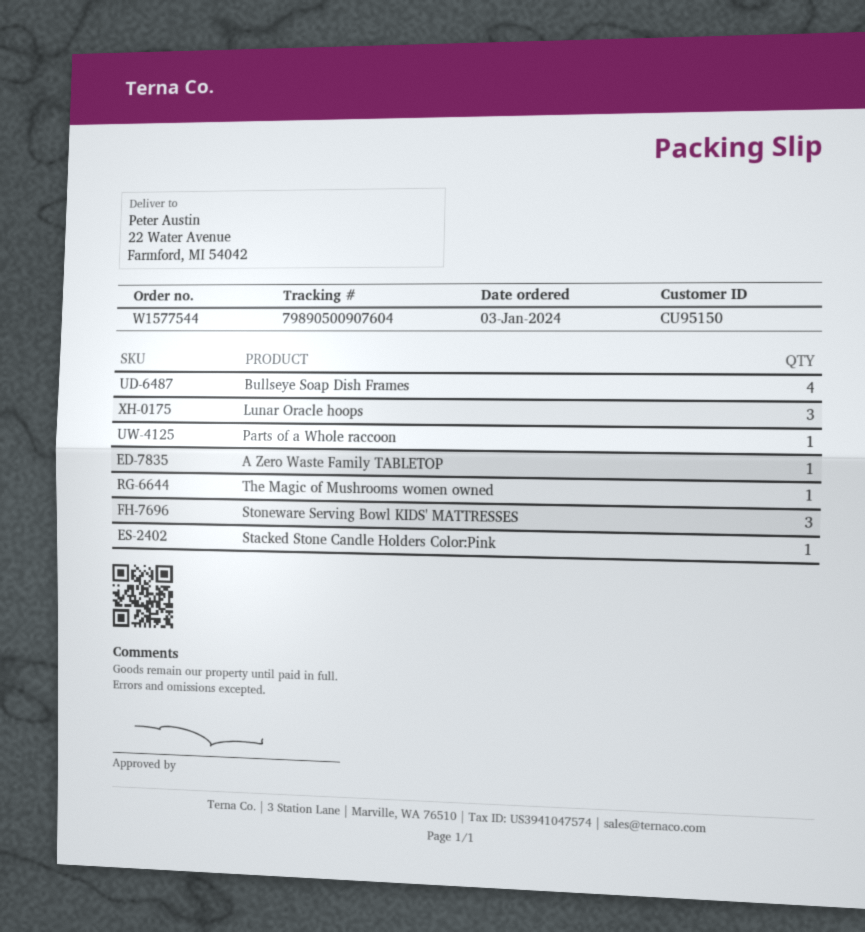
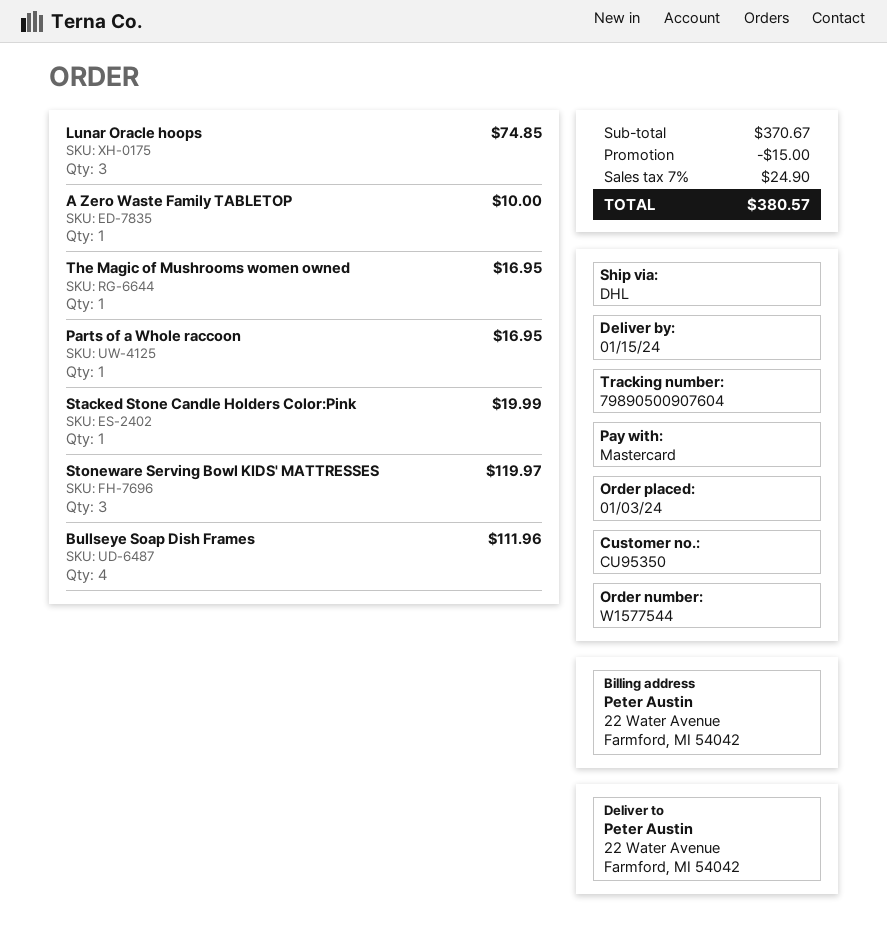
customer number: CU95150 -> CU95350

